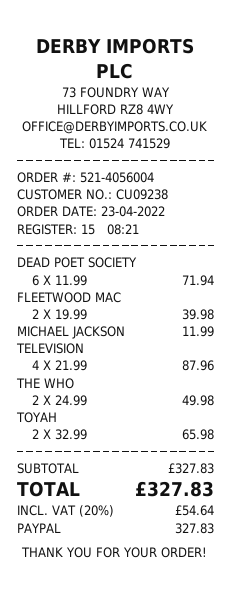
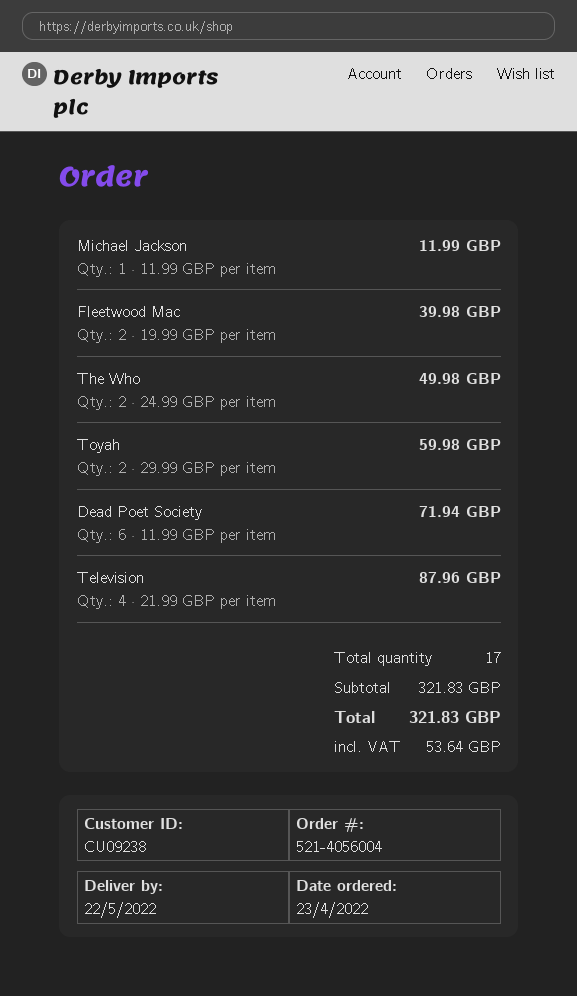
TOYAH: 2 x 32.99 = 65.98 -> 2 x 29.99 = 59.98
subtotal: 327.83 -> 321.83
tax: 54.64 -> 53.64
total: 327.83 -> 321.83

